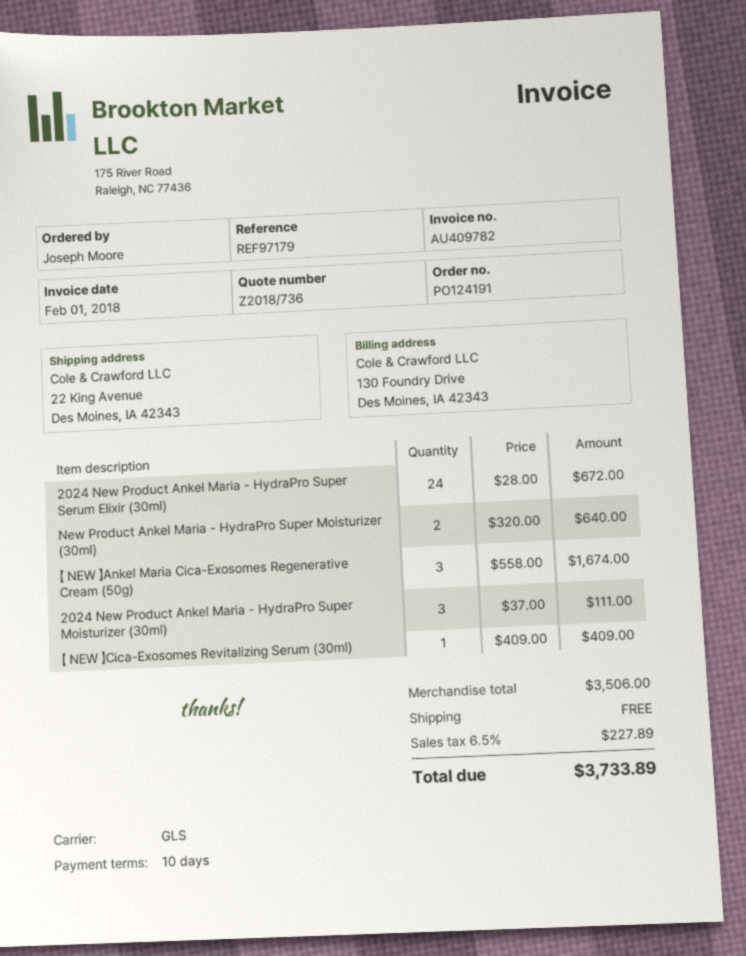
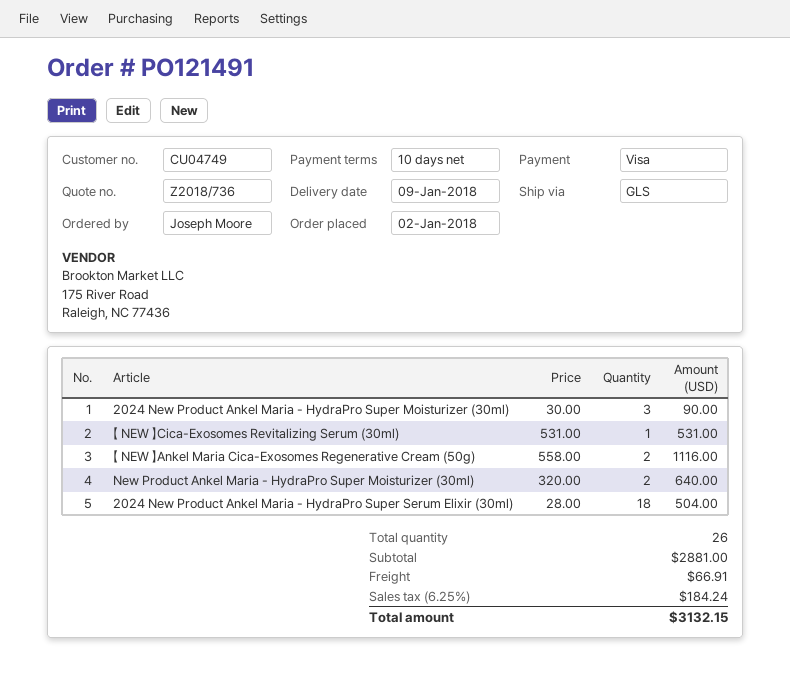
order number: PO124191 -> PO121491
2024 New Product Ankel Maria - HydraPro Super Serum Elixir (30ml): 24 x 28.00 = 672.00 -> 18 x 28.00 = 504.00
【 NEW 】Ankel Maria Cica-Exosomes Regenerative Cream (50g): 3 x 558.00 = 1674.00 -> 2 x 558.00 = 1116.00
2024 New Product Ankel Maria - HydraPro Super Moisturizer (30ml): 3 x 37.00 = 111.00 -> 3 x 30.00 = 90.00
【 NEW 】Cica-Exosomes Revitalizing Serum (30ml): 1 x 409.00 = 409.00 -> 1 x 531.00 = 531.00
subtotal: 3506.00 -> 2881.00
shipping: 0.00 -> 66.91
tax: 6.5% = 227.89 -> 6.25% = 184.24
total: 3733.89 -> 3132.15

